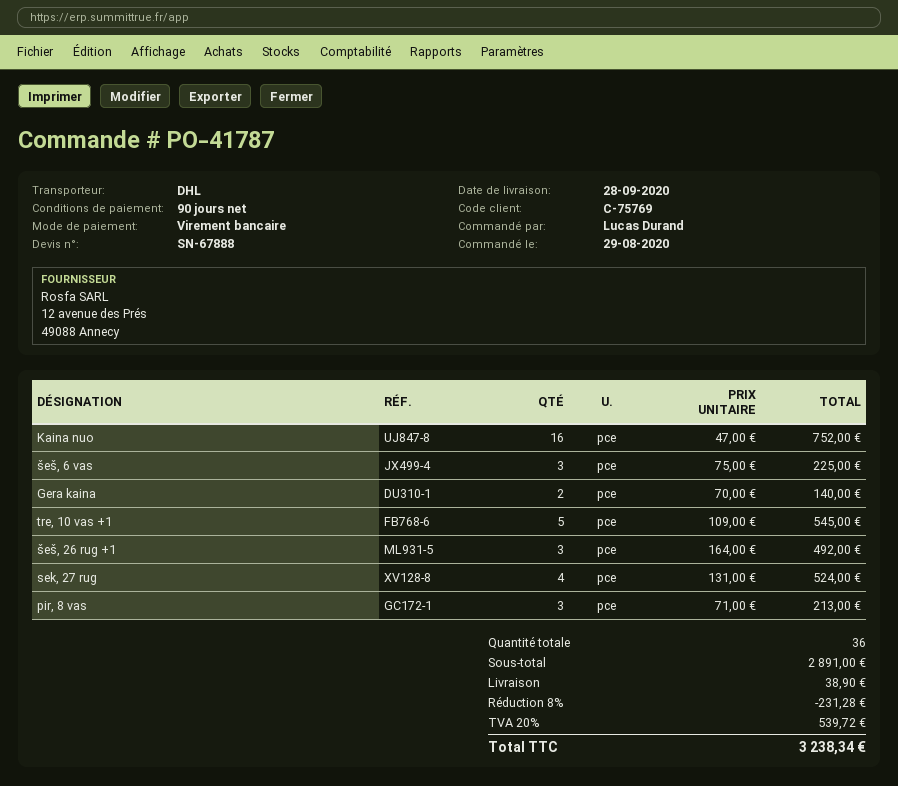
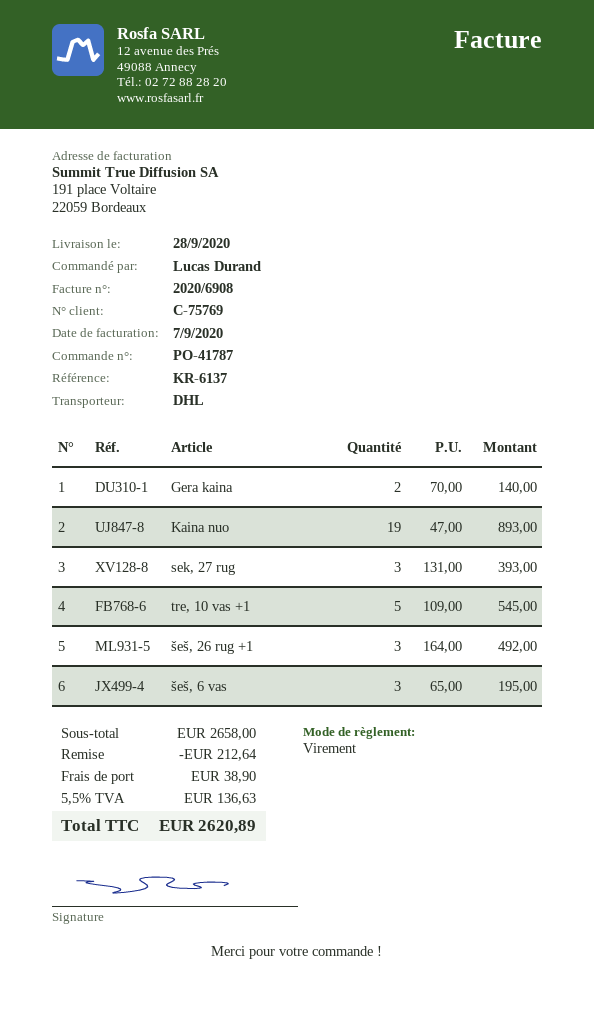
Kaina nuo: 16 x 47.00 = 752.00 -> 19 x 47.00 = 893.00
šeš, 6 vas: 3 x 75.00 = 225.00 -> 3 x 65.00 = 195.00
sek, 27 rug: 4 x 131.00 = 524.00 -> 3 x 131.00 = 393.00
pir, 8 vas: 3 x 71.00 = 213.00 -> none
subtotal: 2891.00 -> 2658.00
discount: 231.28 -> 212.64
tax: 20% = 539.72 -> 5.5% = 136.63
total: 3238.34 -> 2620.89

